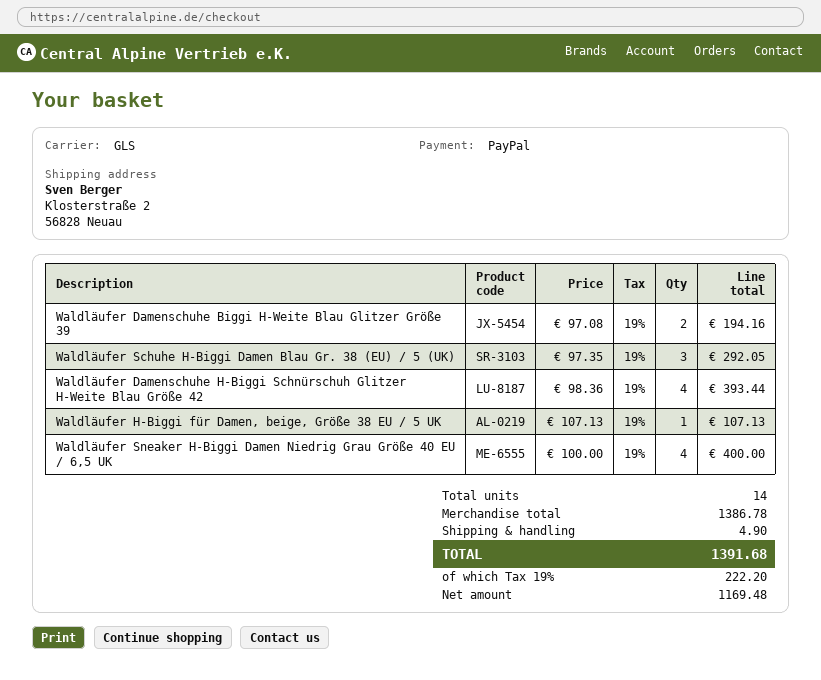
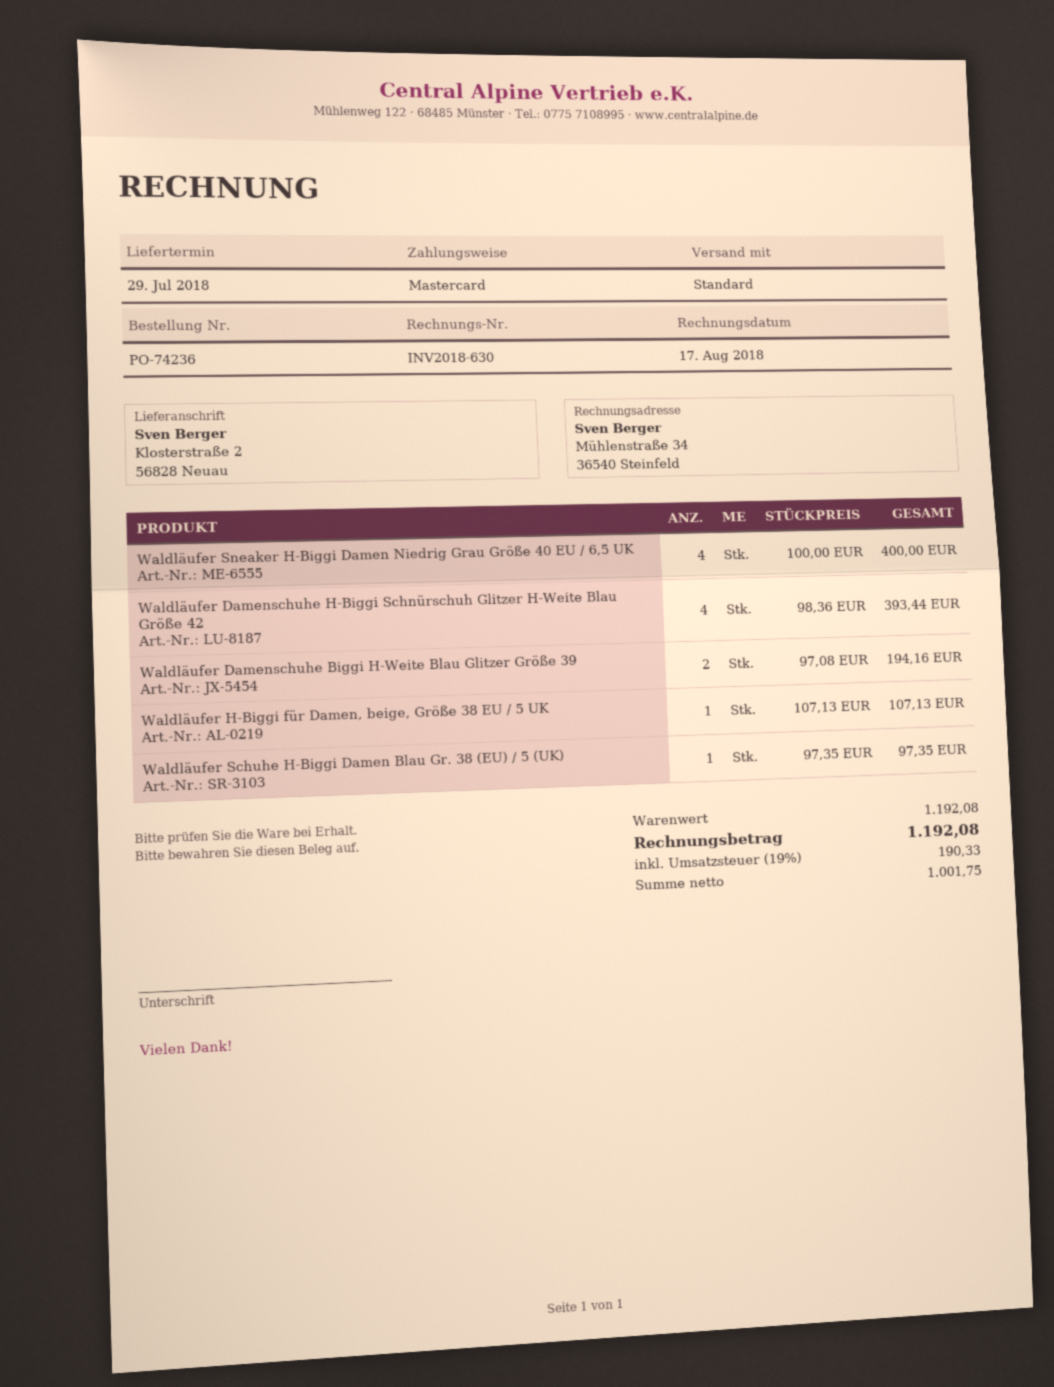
payment method: PayPal -> Mastercard
shipping method: GLS -> standard
Waldläufer Schuhe H-Biggi Damen Blau Gr. 38 (EU) / 5 (UK): 3 x 97.35 = 292.05 -> 1 x 97.35 = 97.35
subtotal: 1386.78 -> 1192.08
shipping: 4.90 -> none
net: 1169.48 -> 1001.75
tax: 19% = 222.20 -> 19% = 190.33
total: 1391.68 -> 1192.08

